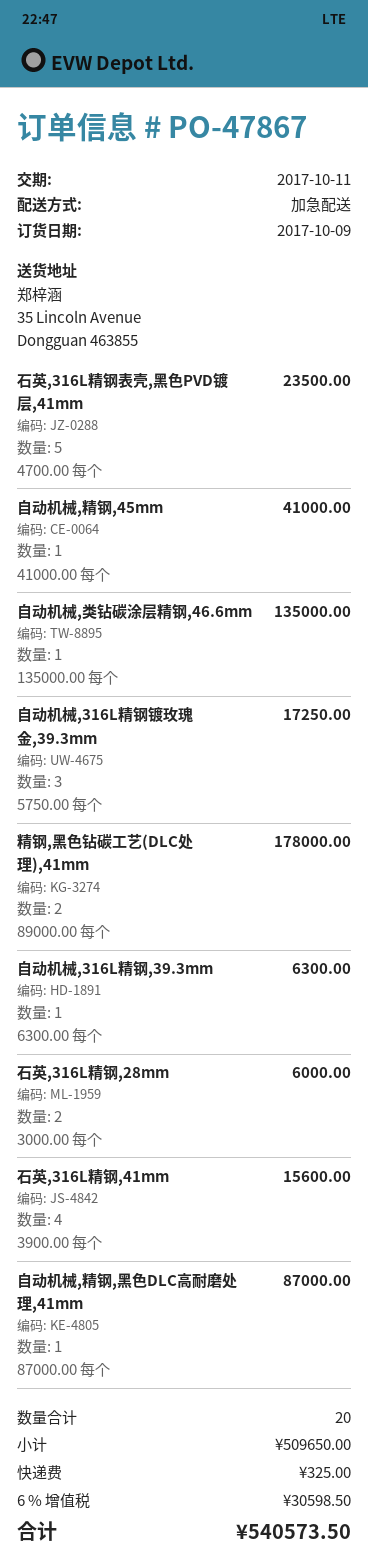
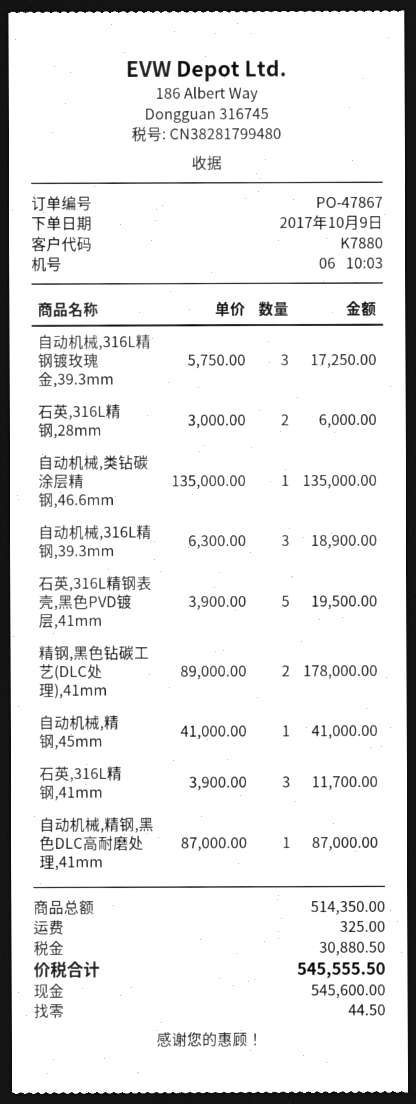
石英,316L精钢表壳,黑色PVD镀层,41mm: 5 x 4700.00 = 23500.00 -> 5 x 3900.00 = 19500.00
自动机械,316L精钢,39.3mm: 1 x 6300.00 = 6300.00 -> 3 x 6300.00 = 18900.00
石英,316L精钢,41mm: 4 x 3900.00 = 15600.00 -> 3 x 3900.00 = 11700.00
subtotal: 509650.00 -> 514350.00
tax: 30598.50 -> 30880.50
total: 540573.50 -> 545555.50

